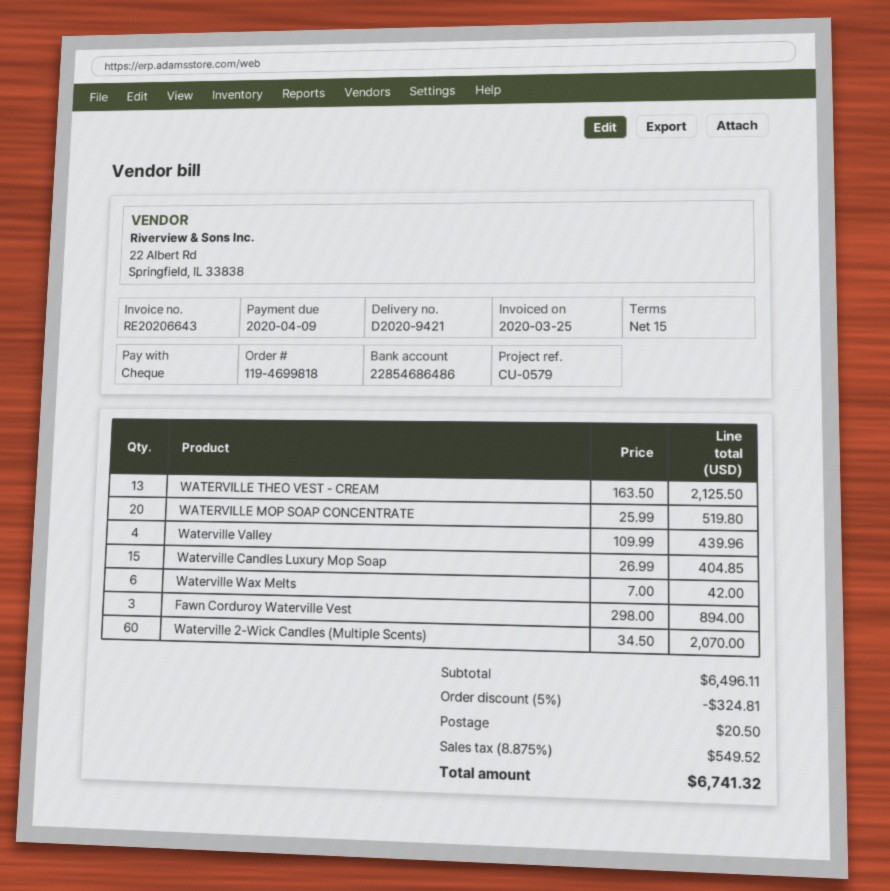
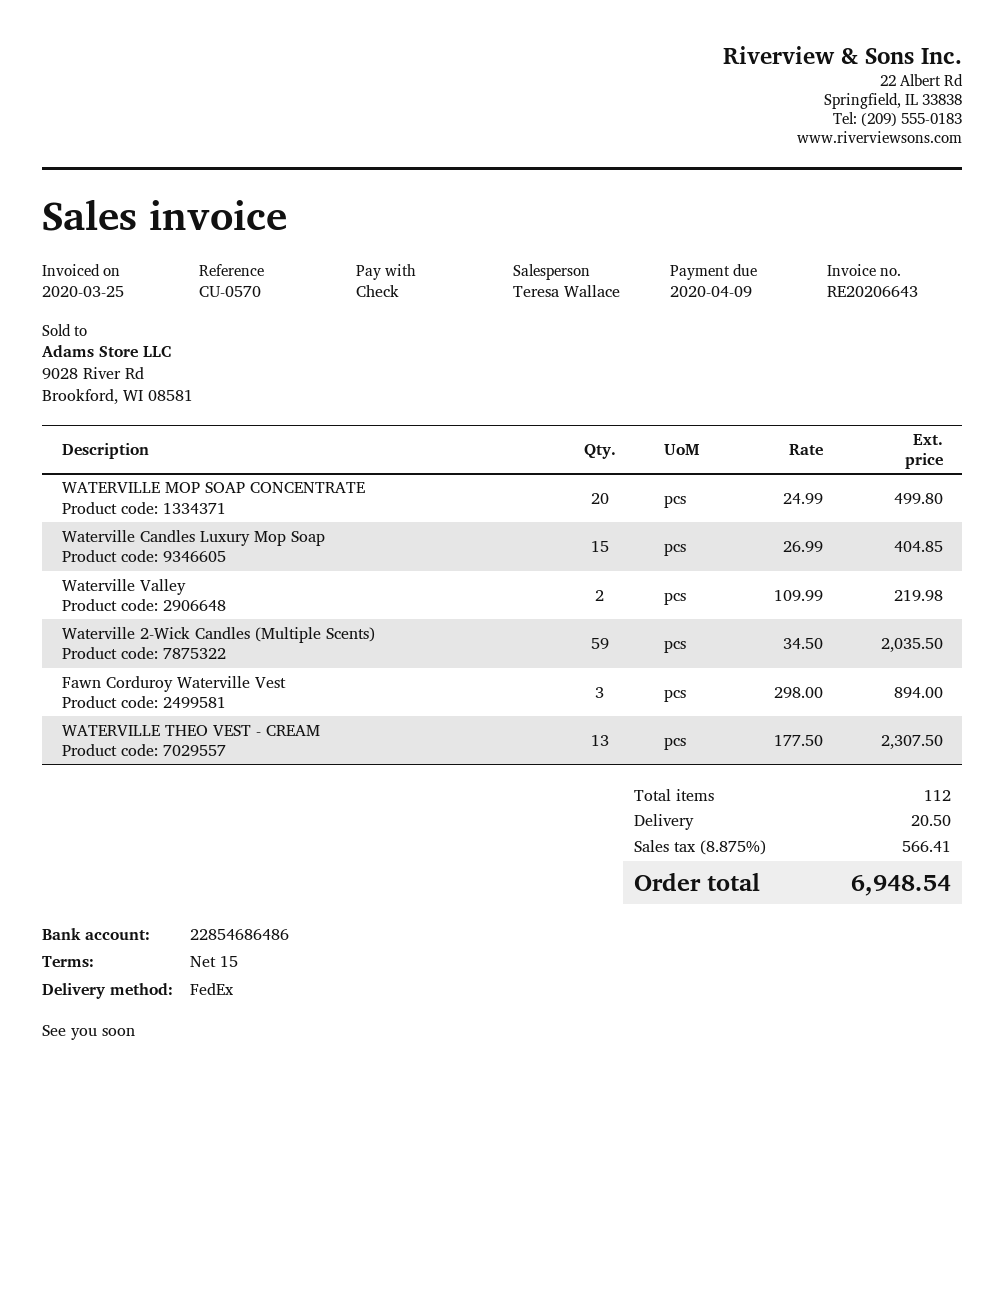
reference: CU-0579 -> CU-0570
WATERVILLE THEO VEST - CREAM: 13 x 163.50 = 2125.50 -> 13 x 177.50 = 2307.50
WATERVILLE MOP SOAP CONCENTRATE: 20 x 25.99 = 519.80 -> 20 x 24.99 = 499.80
Waterville Valley: 4 x 109.99 = 439.96 -> 2 x 109.99 = 219.98
Waterville Wax Melts: 6 x 7.00 = 42.00 -> none
Waterville 2-Wick Candles (Multiple Scents): 60 x 34.50 = 2070.00 -> 59 x 34.50 = 2035.50
discount: 5% = 324.81 -> none
tax: 8.875% = 549.52 -> 8.875% = 566.41
total: 6741.32 -> 6948.54

